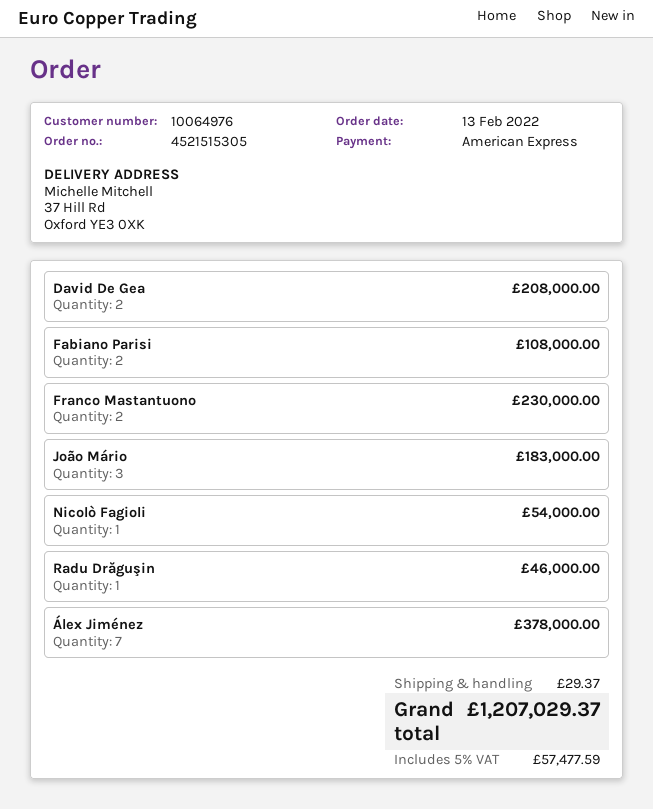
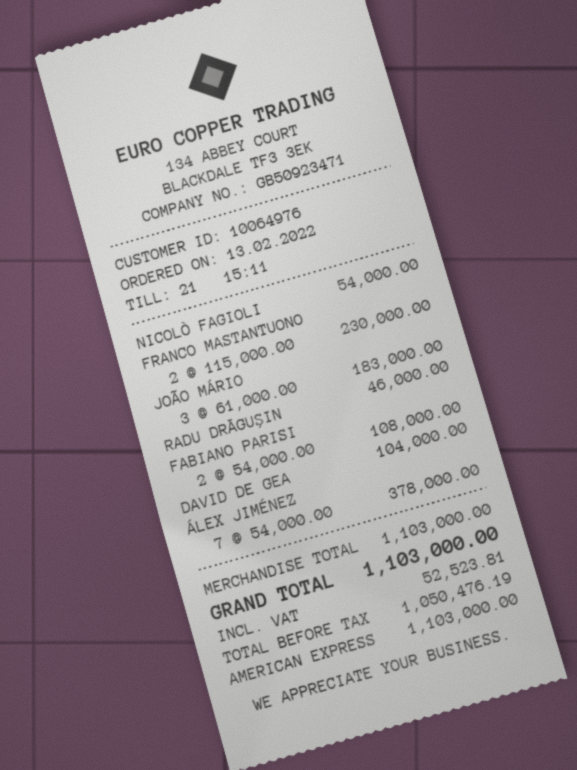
David De Gea: 2 for 208000.00 -> 1 for 104000.00
shipping: 29.37 -> none
tax: 57477.59 -> 52523.81
total: 1207029.37 -> 1103000.00

